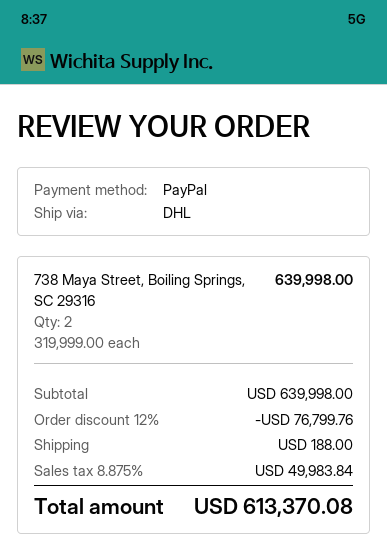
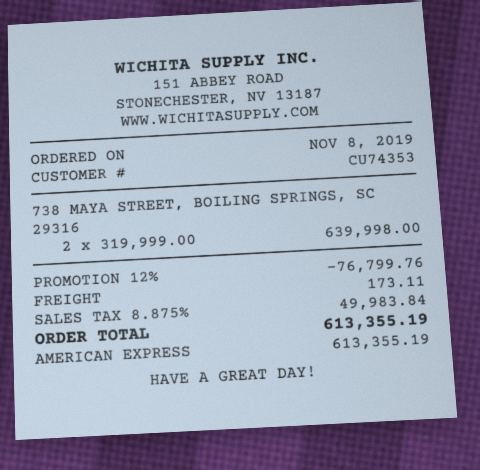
payment method: PayPal -> American Express
shipping: 188.00 -> 173.11
total: 613370.08 -> 613355.19

